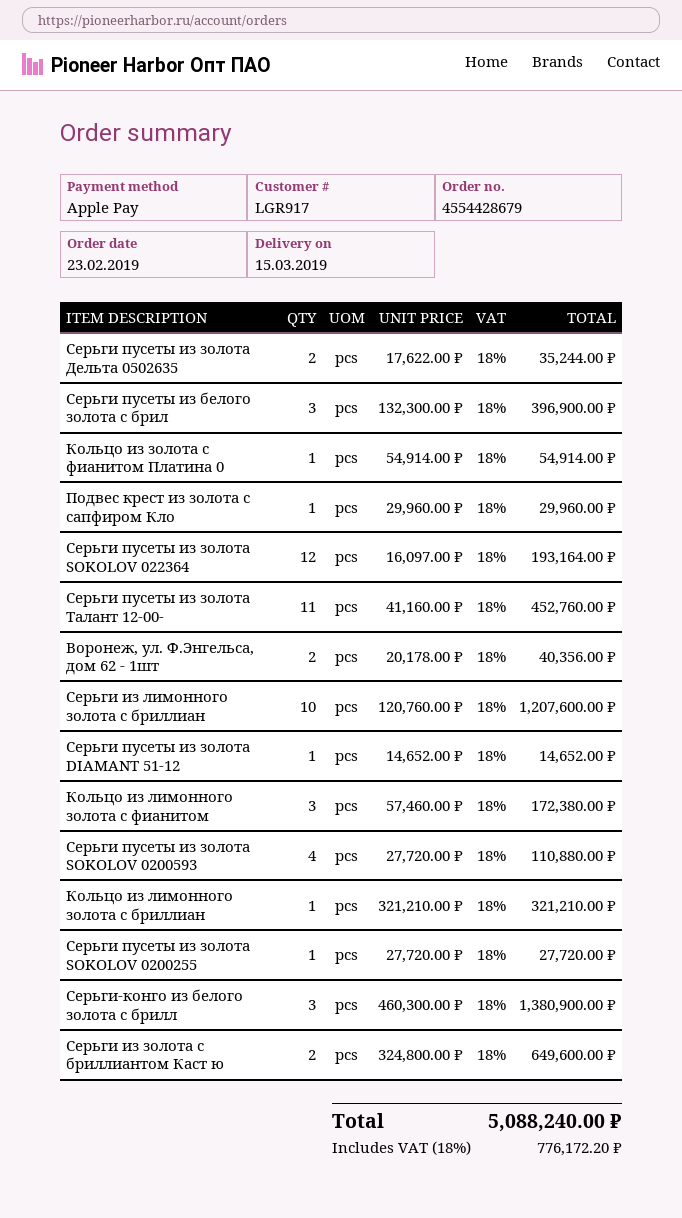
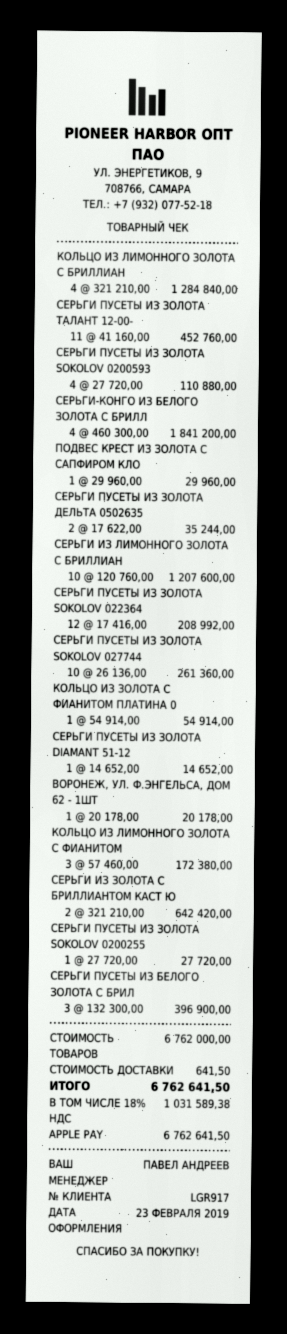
Серьги пусеты из золота SOKOLOV 022364: 12 x 16097.00 = 193164.00 -> 12 x 17416.00 = 208992.00
Воронеж, ул. Ф.Энгельса, дом 62 - 1шт: 2 x 20178.00 = 40356.00 -> 1 x 20178.00 = 20178.00
Кольцо из лимонного золота с бриллиан: 1 x 321210.00 = 321210.00 -> 4 x 321210.00 = 1284840.00
Серьги-конго из белого золота с брилл: 3 x 460300.00 = 1380900.00 -> 4 x 460300.00 = 1841200.00
Серьги из золота с бриллиантом Каст ю: 2 x 324800.00 = 649600.00 -> 2 x 321210.00 = 642420.00
СЕРЬГИ ПУСЕТЫ ИЗ ЗОЛОТА SOKOLOV 027744: none -> 10 x 26136.00 = 261360.00
shipping: none -> 641.50
tax: 18% = 776172.20 -> 18% = 1031589.38
total: 5088240.00 -> 6762641.50

